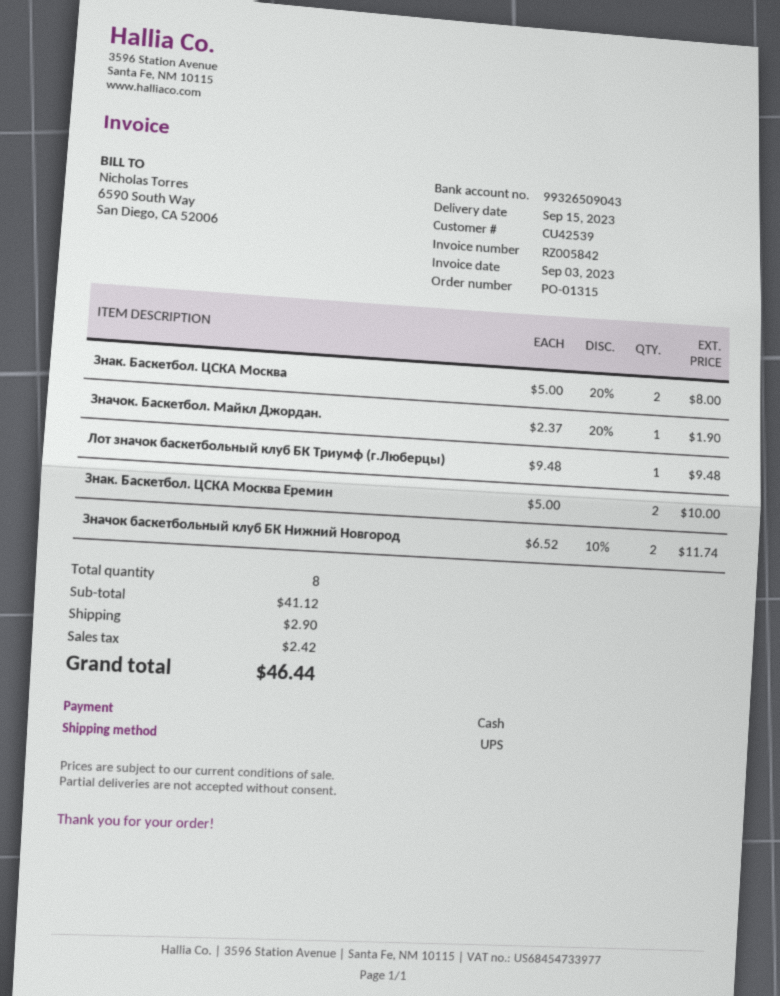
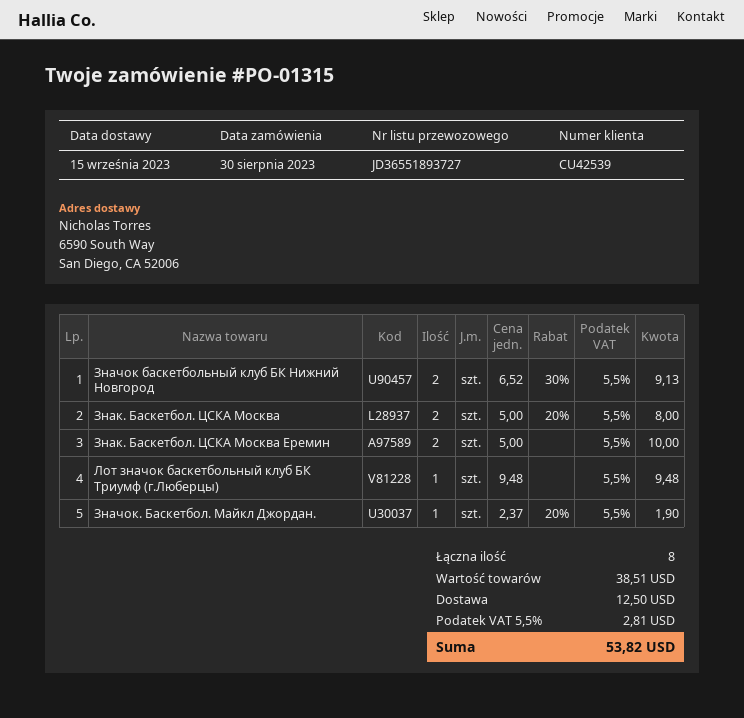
Значок баскетбольный клуб БК Нижний Новгород: 2 x 6.52 - 10% = 11.74 -> 2 x 6.52 - 30% = 9.13
subtotal: 41.12 -> 38.51
shipping: 2.90 -> 12.50
tax: 2.42 -> 2.81
total: 46.44 -> 53.82

